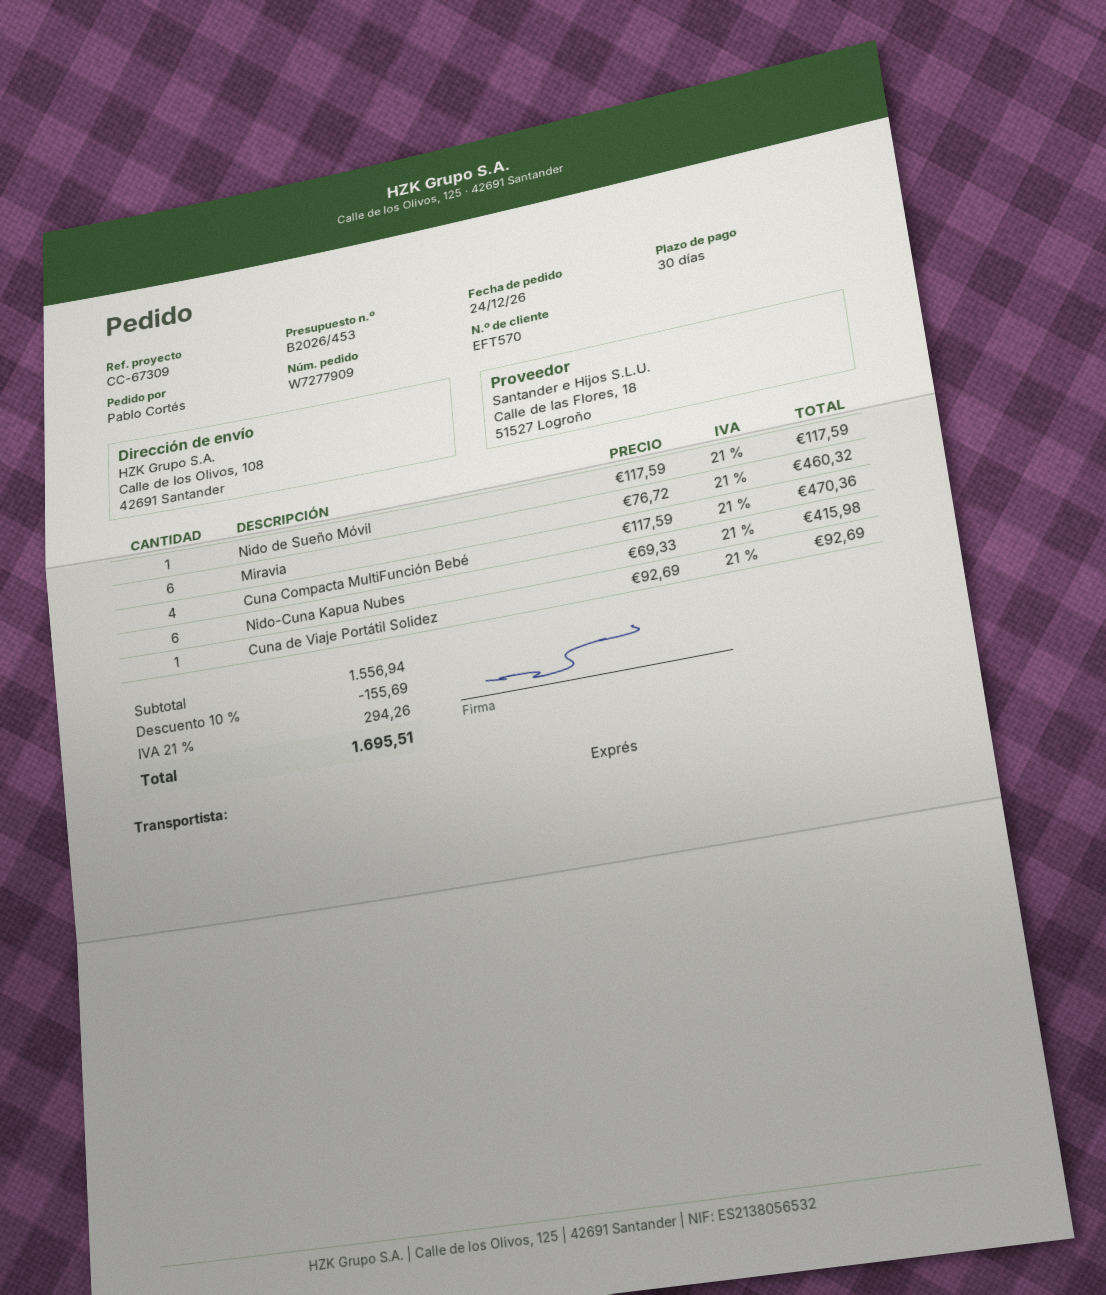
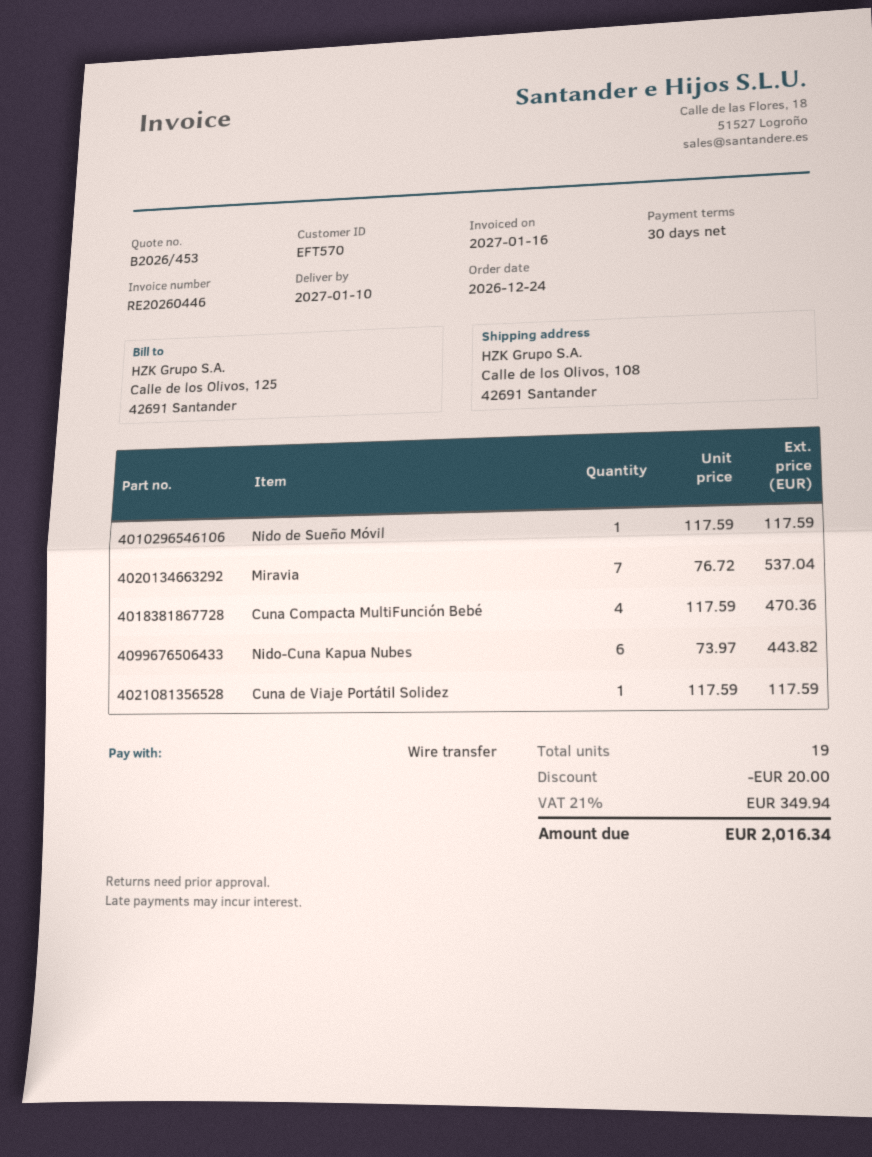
Miravia: 6 x 76.72 = 460.32 -> 7 x 76.72 = 537.04
Nido-Cuna Kapua Nubes: 6 x 69.33 = 415.98 -> 6 x 73.97 = 443.82
Cuna de Viaje Portátil Solidez: 1 x 92.69 = 92.69 -> 1 x 117.59 = 117.59
discount: 155.69 -> 20.00
tax: 21% = 294.26 -> 21% = 349.94
total: 1695.51 -> 2016.34

